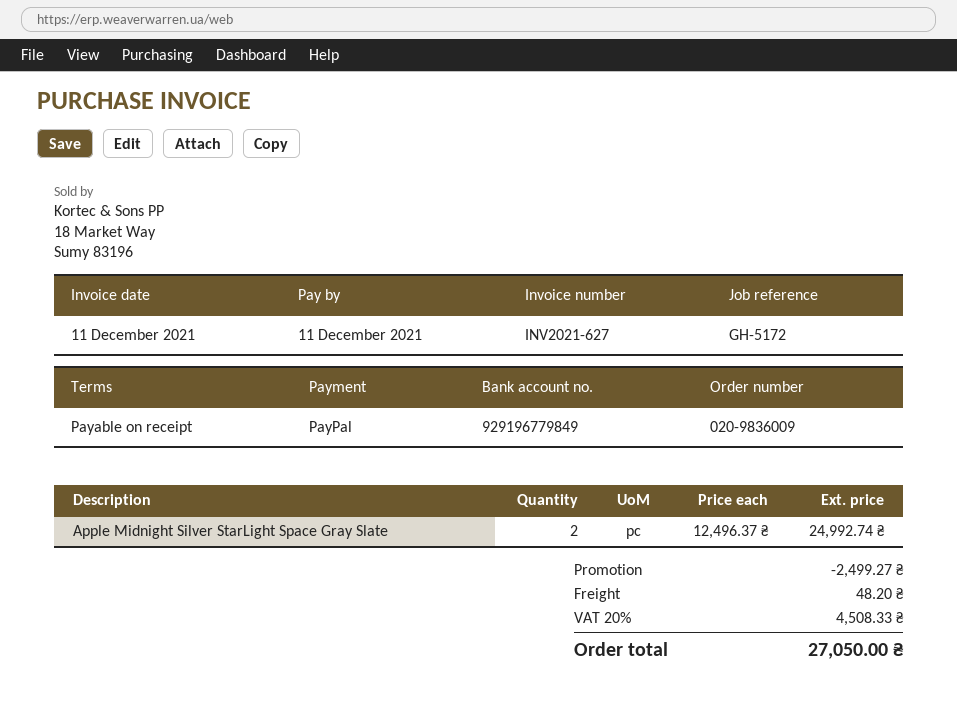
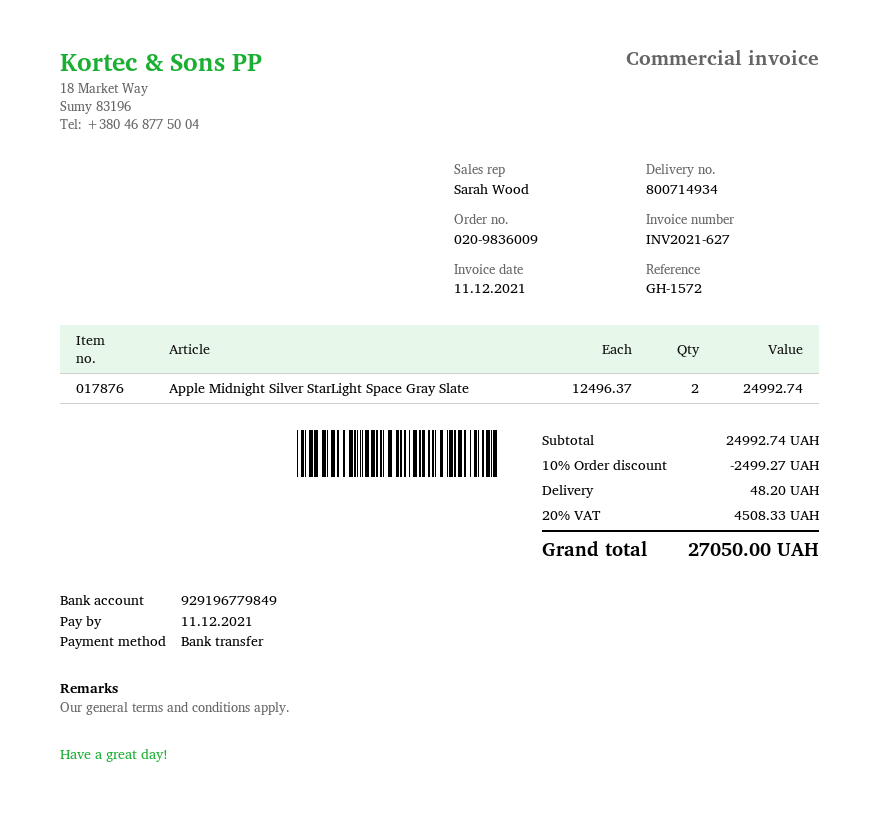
reference: GH-5172 -> GH-1572
payment method: PayPal -> bank transfer

